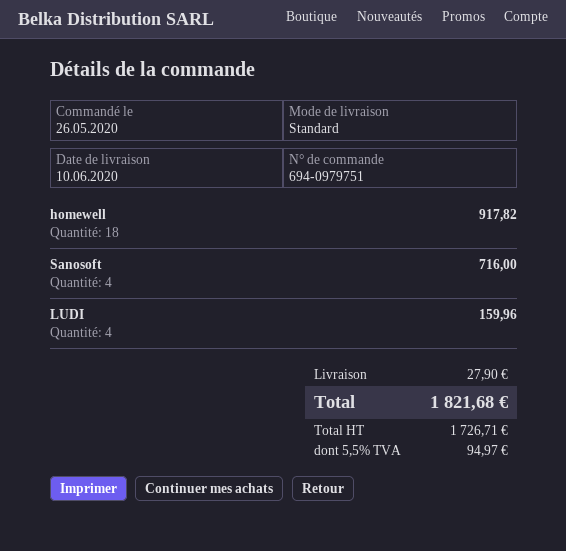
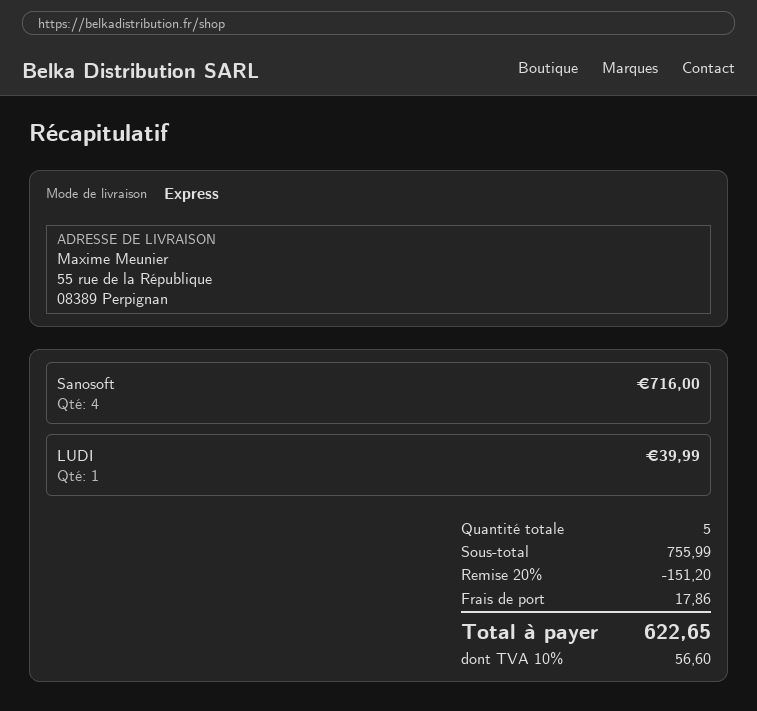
shipping method: standard -> express
homewell: 18 for 917.82 -> none
LUDI: 4 for 159.96 -> 1 for 39.99
discount: none -> 20% = 151.20
shipping: 27.90 -> 17.86
tax: 5.5% = 94.97 -> 10% = 56.60
total: 1821.68 -> 622.65

